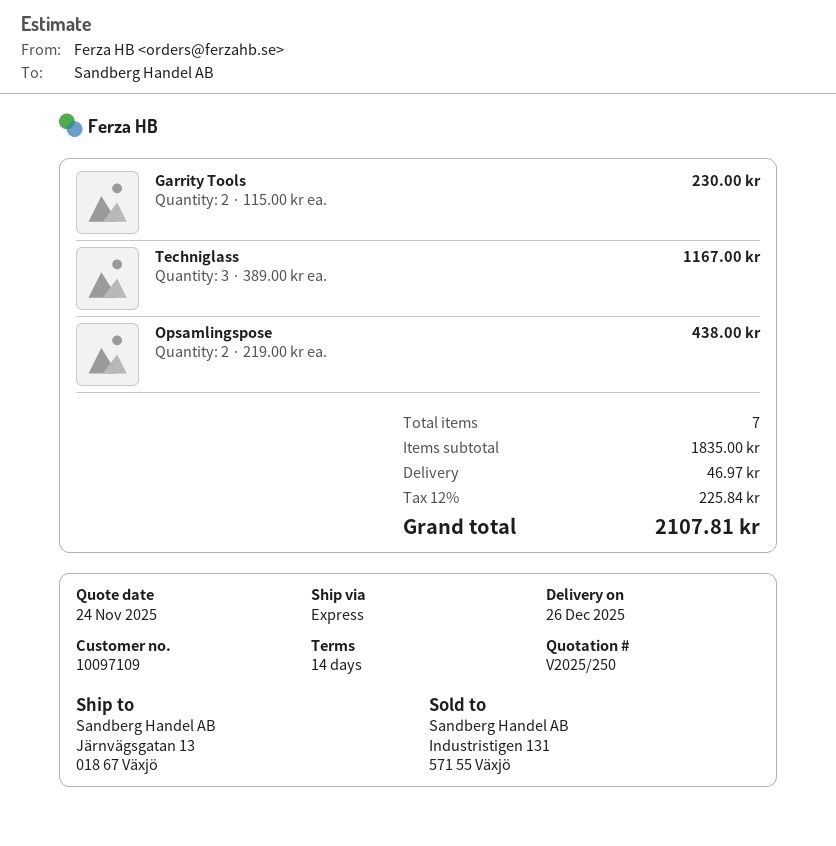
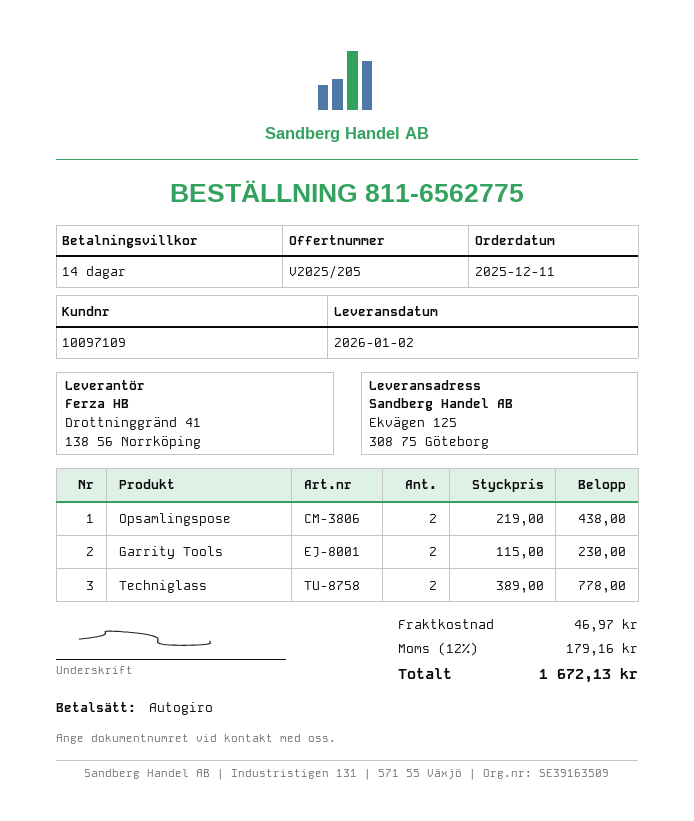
quote number: V2025/250 -> V2025/205
delivery date: 2025-12-26 -> 2026-01-02
ship to: Järnvägsgatan 13, 018 67 Växjö -> Ekvägen 125, 308 75 Göteborg
Techniglass: 3 x 389.00 = 1167.00 -> 2 x 389.00 = 778.00
tax: 12% = 225.84 -> 12% = 179.16
total: 2107.81 -> 1672.13

